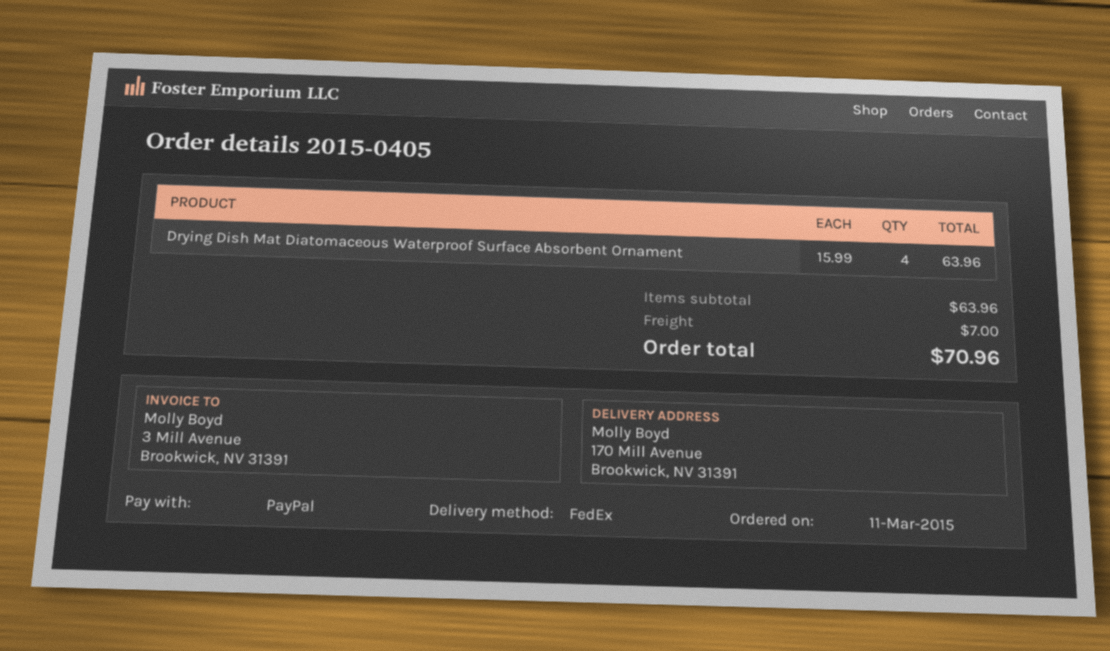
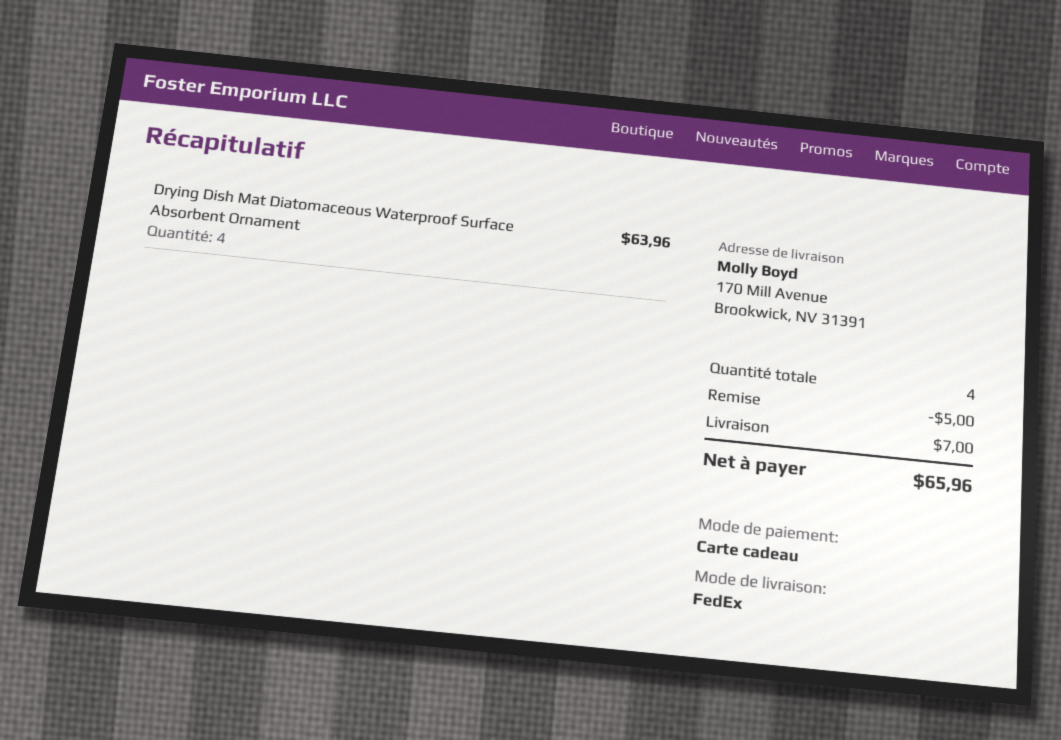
payment method: PayPal -> gift card
discount: none -> 5.00
total: 70.96 -> 65.96

